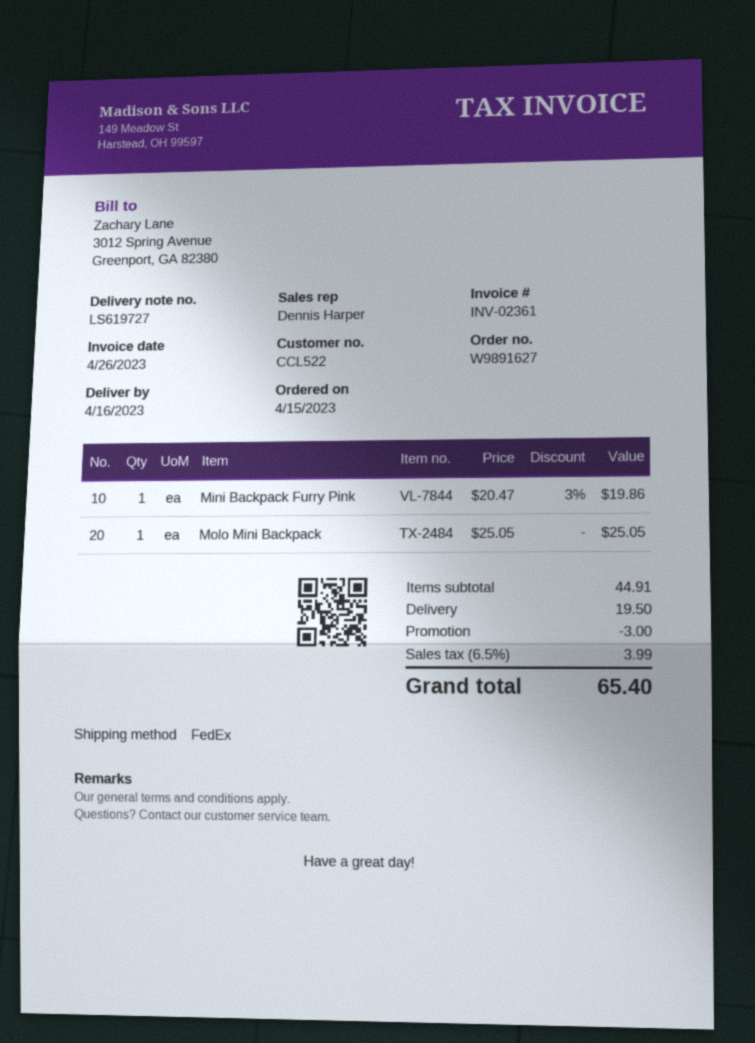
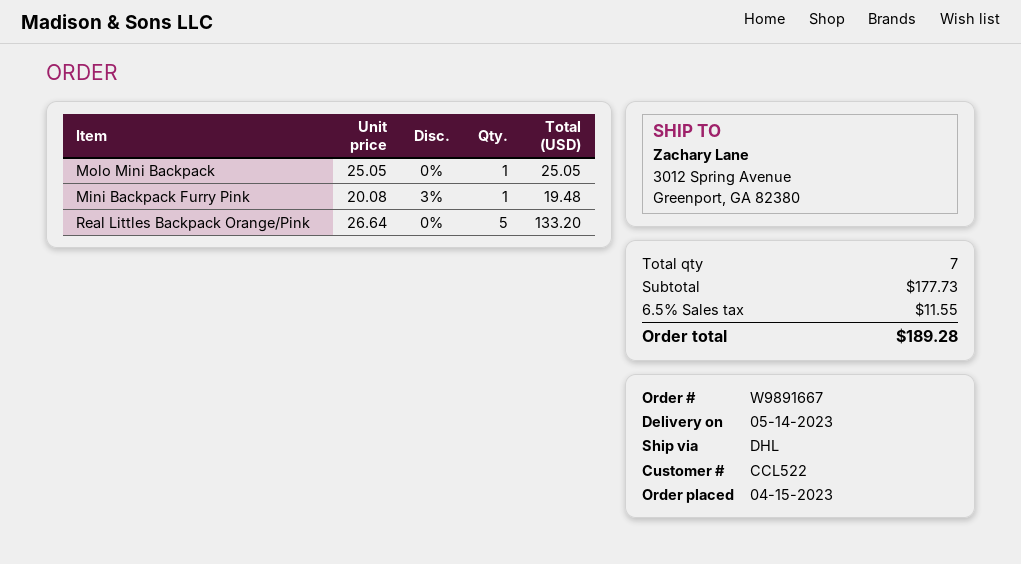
order number: W9891627 -> W9891667
delivery date: 2023-04-16 -> 2023-05-14
shipping method: FedEx -> DHL
Mini Backpack Furry Pink: 1 x 20.47 - 3% = 19.86 -> 1 x 20.08 - 3% = 19.48
Real Littles Backpack Orange/Pink: none -> 5 x 26.64 = 133.20
subtotal: 44.91 -> 177.73
discount: 3.00 -> none
shipping: 19.50 -> none
tax: 6.5% = 3.99 -> 6.5% = 11.55
total: 65.40 -> 189.28

